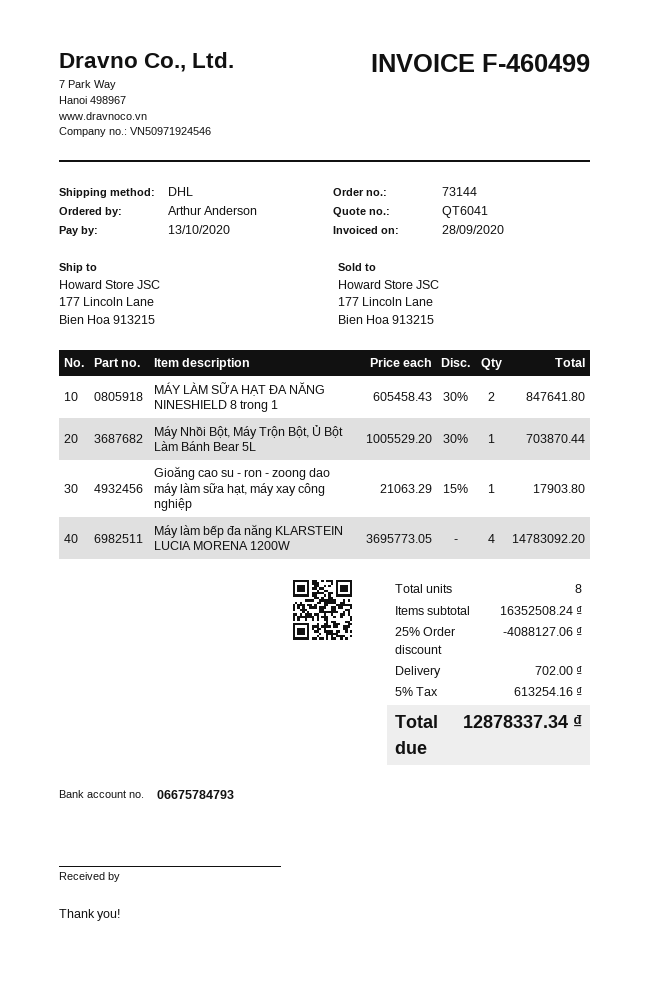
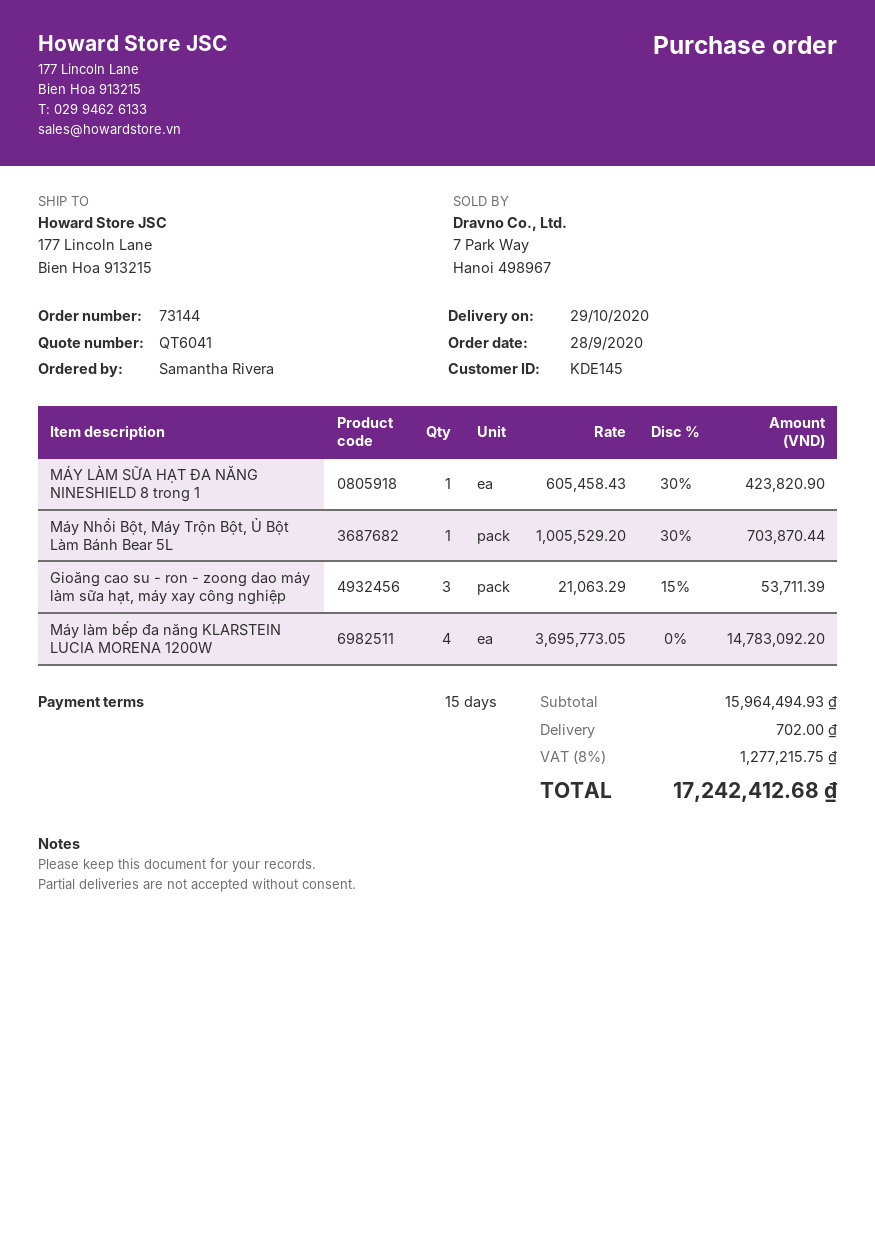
ordered by: Arthur Anderson -> Samantha Rivera
MÁY LÀM SỮA HẠT ĐA NĂNG NINESHIELD 8 trong 1: 2 x 605458.43 - 30% = 847641.80 -> 1 x 605458.43 - 30% = 423820.90
Gioăng cao su - ron - zoong dao máy làm sữa hạt, máy xay công nghiệp: 1 x 21063.29 - 15% = 17903.80 -> 3 x 21063.29 - 15% = 53711.39
subtotal: 16352508.24 -> 15964494.93
discount: 25% = 4088127.06 -> none
tax: 5% = 613254.16 -> 8% = 1277215.75
total: 12878337.34 -> 17242412.68

